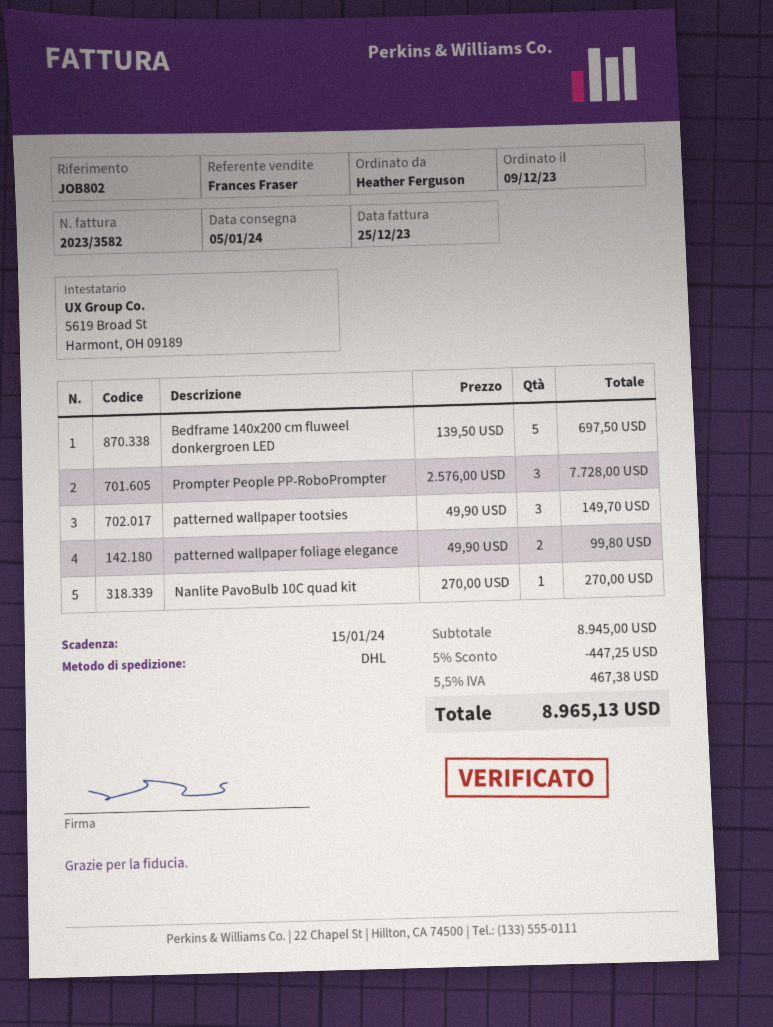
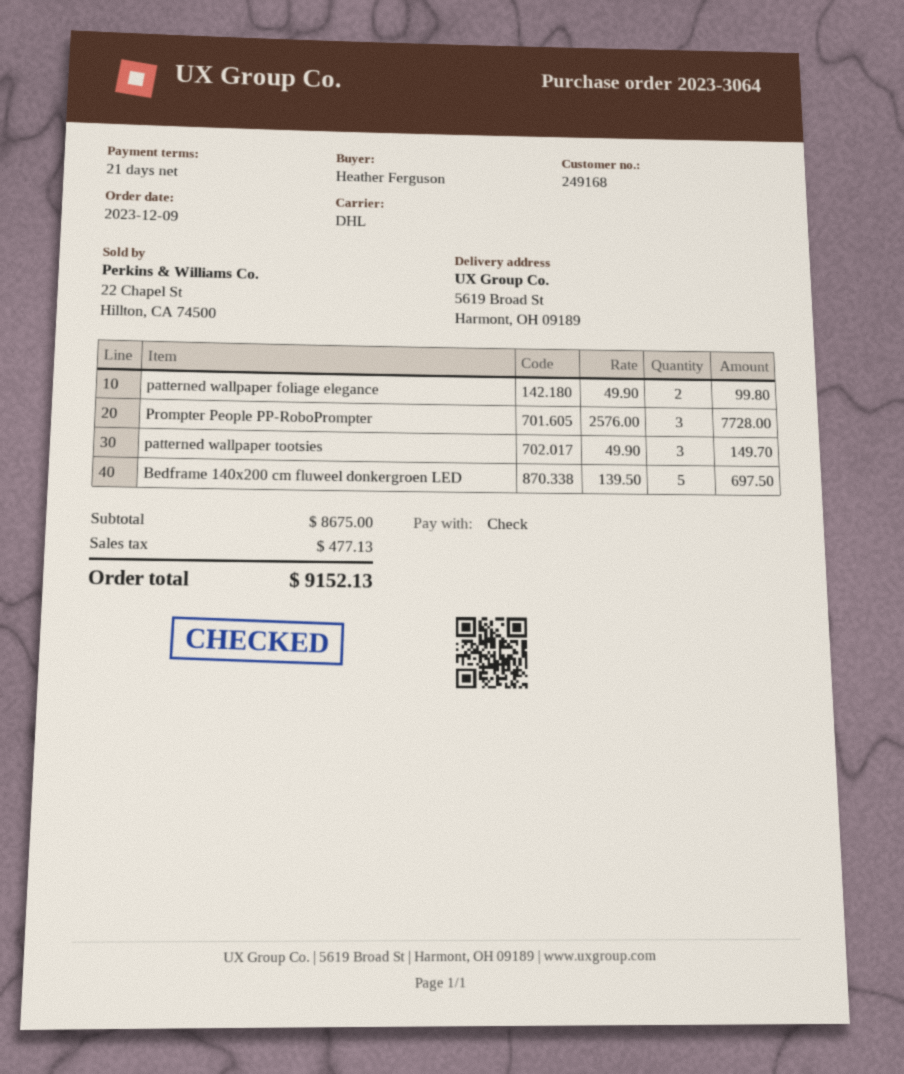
Nanlite PavoBulb 10C quad kit: 1 x 270.00 = 270.00 -> none
subtotal: 8945.00 -> 8675.00
discount: 5% = 447.25 -> none
tax: 467.38 -> 477.13
total: 8965.13 -> 9152.13

